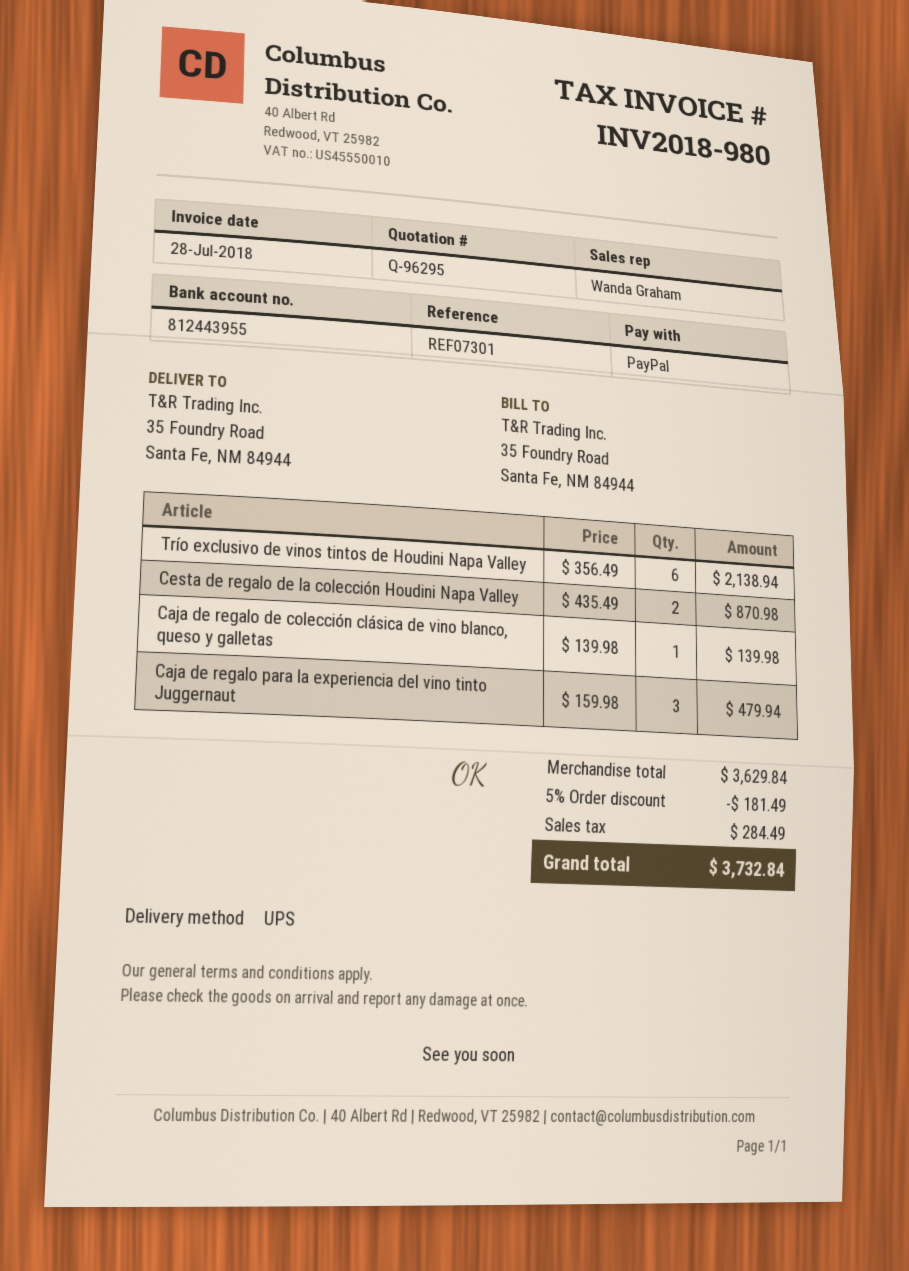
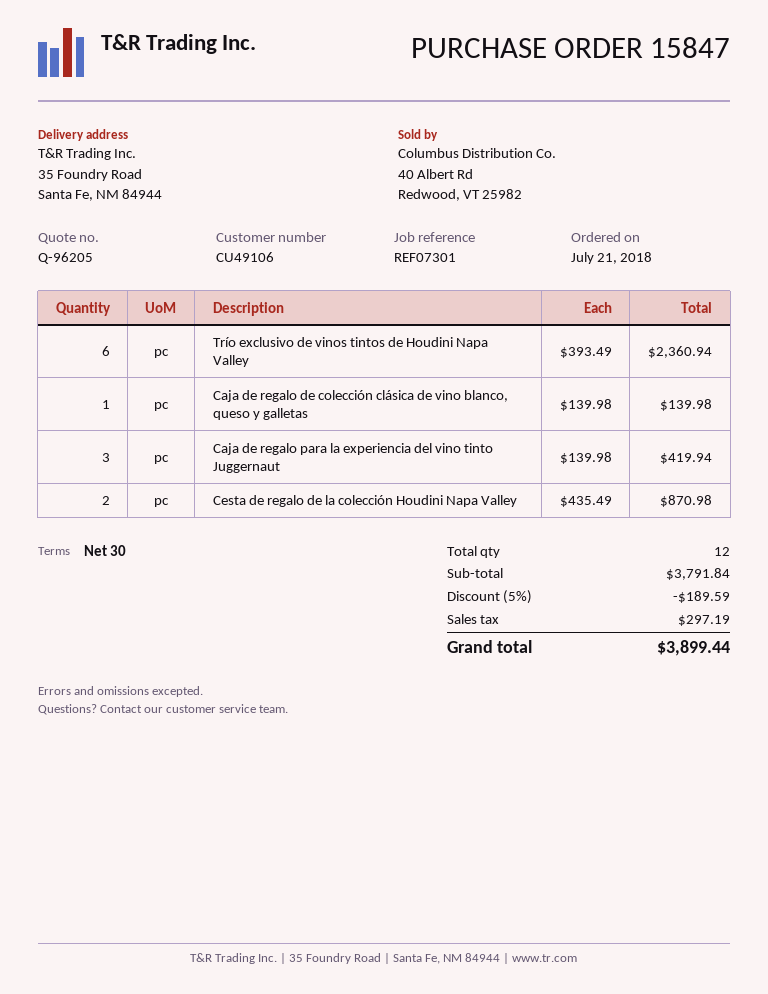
quote number: Q-96295 -> Q-96205
Trío exclusivo de vinos tintos de Houdini Napa Valley: 6 x 356.49 = 2138.94 -> 6 x 393.49 = 2360.94
Caja de regalo para la experiencia del vino tinto Juggernaut: 3 x 159.98 = 479.94 -> 3 x 139.98 = 419.94
subtotal: 3629.84 -> 3791.84
discount: 5% = 181.49 -> 5% = 189.59
tax: 284.49 -> 297.19
total: 3732.84 -> 3899.44

